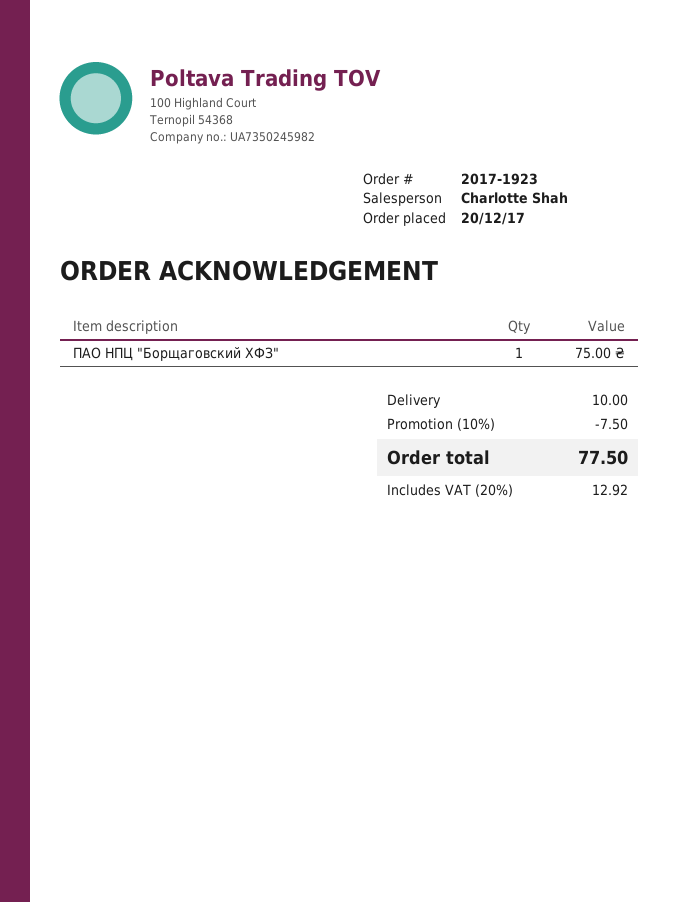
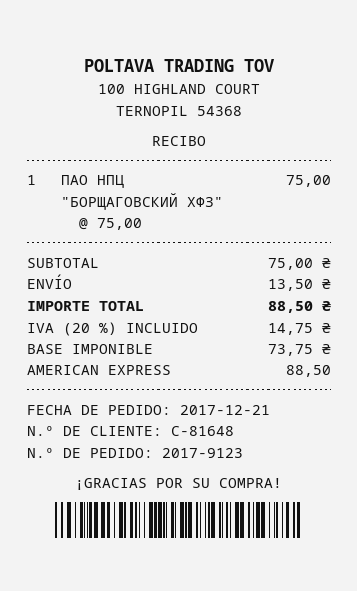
order number: 2017-1923 -> 2017-9123
order date: 2017-12-20 -> 2017-12-21
discount: 10% = 7.50 -> none
shipping: 10.00 -> 13.50
tax: 20% = 12.92 -> 20% = 14.75
total: 77.50 -> 88.50

